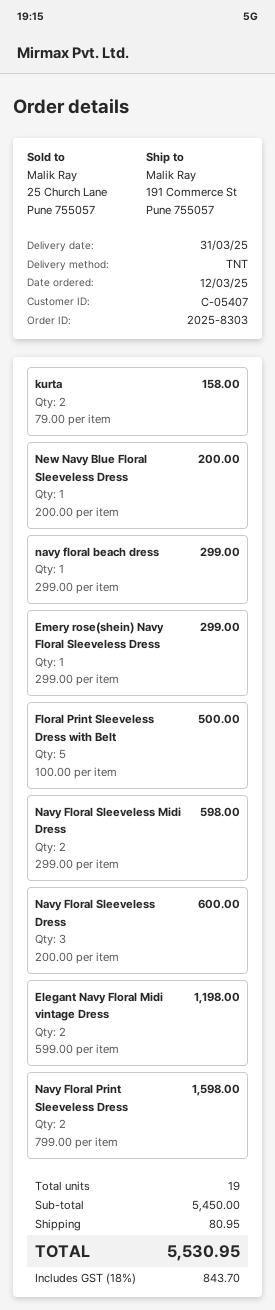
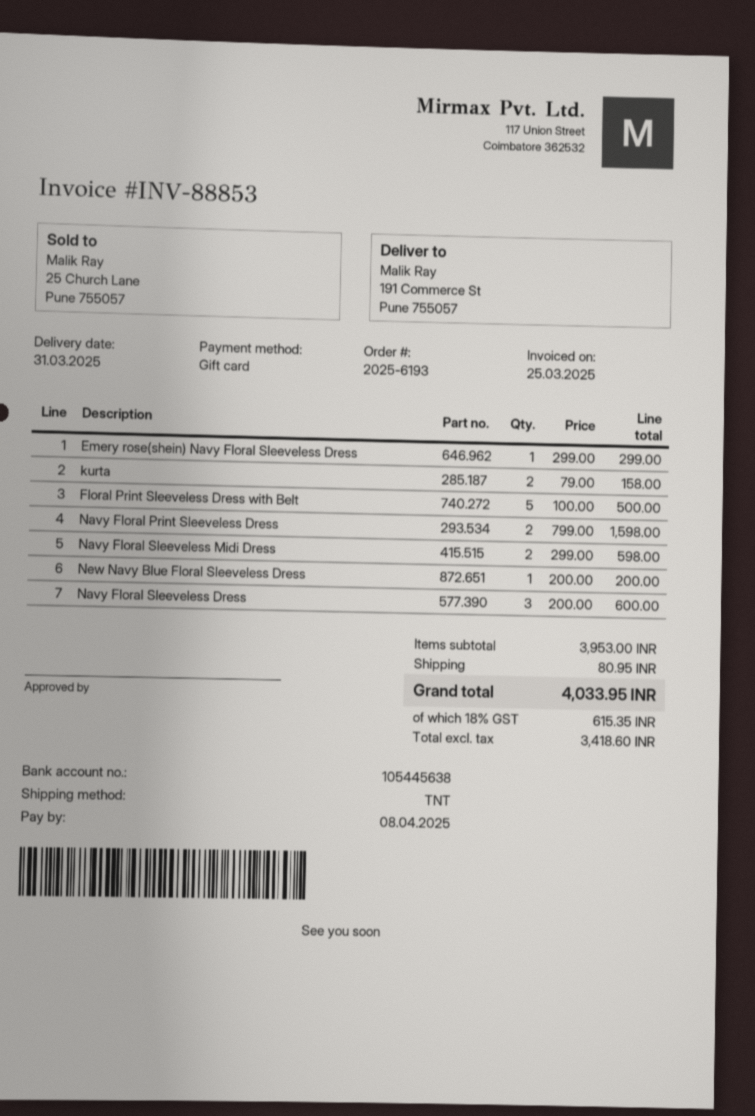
order number: 2025-8303 -> 2025-6193
navy floral beach dress: 1 x 299.00 = 299.00 -> none
Elegant Navy Floral Midi vintage Dress: 2 x 599.00 = 1198.00 -> none
subtotal: 5450.00 -> 3953.00
tax: 18% = 843.70 -> 18% = 615.35
total: 5530.95 -> 4033.95

